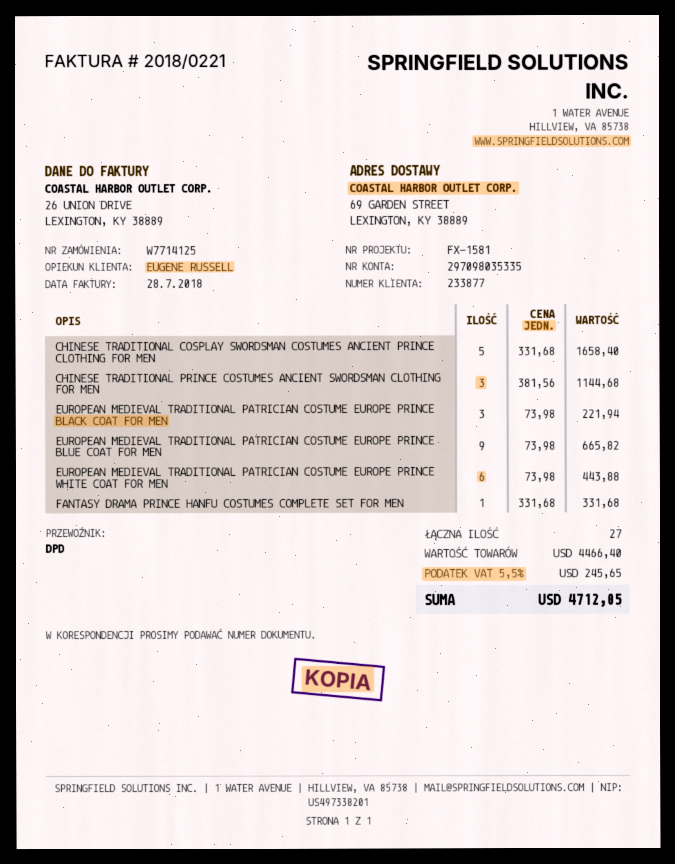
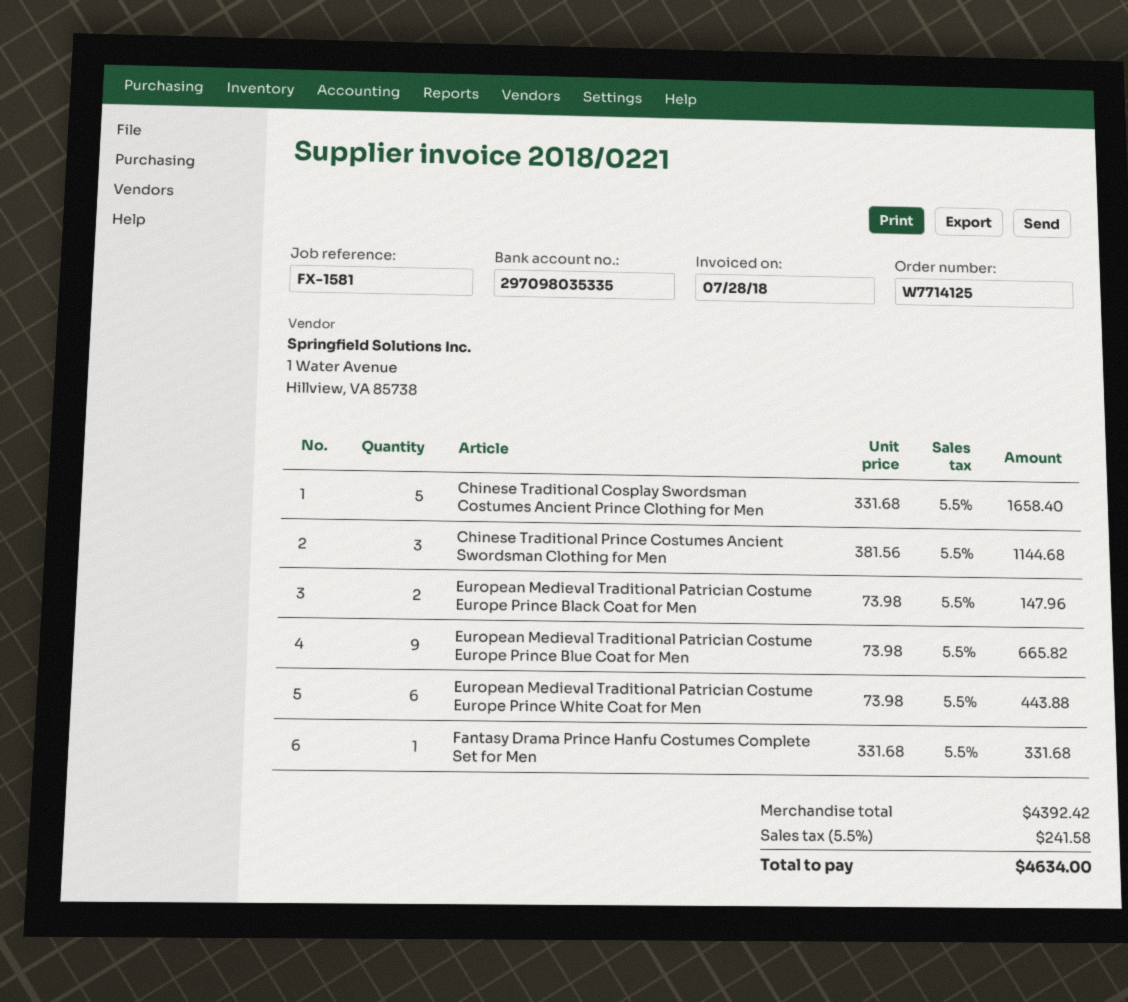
EUROPEAN MEDIEVAL TRADITIONAL PATRICIAN COSTUME EUROPE PRINCE BLACK COAT FOR MEN: 3 x 73.98 = 221.94 -> 2 x 73.98 = 147.96
subtotal: 4466.40 -> 4392.42
tax: 5.5% = 245.65 -> 5.5% = 241.58
total: 4712.05 -> 4634.00

